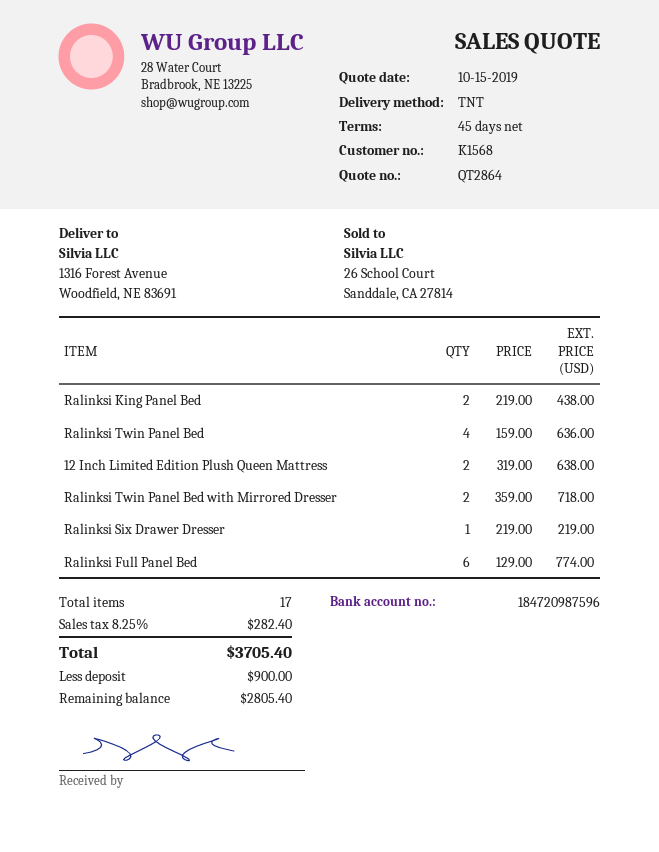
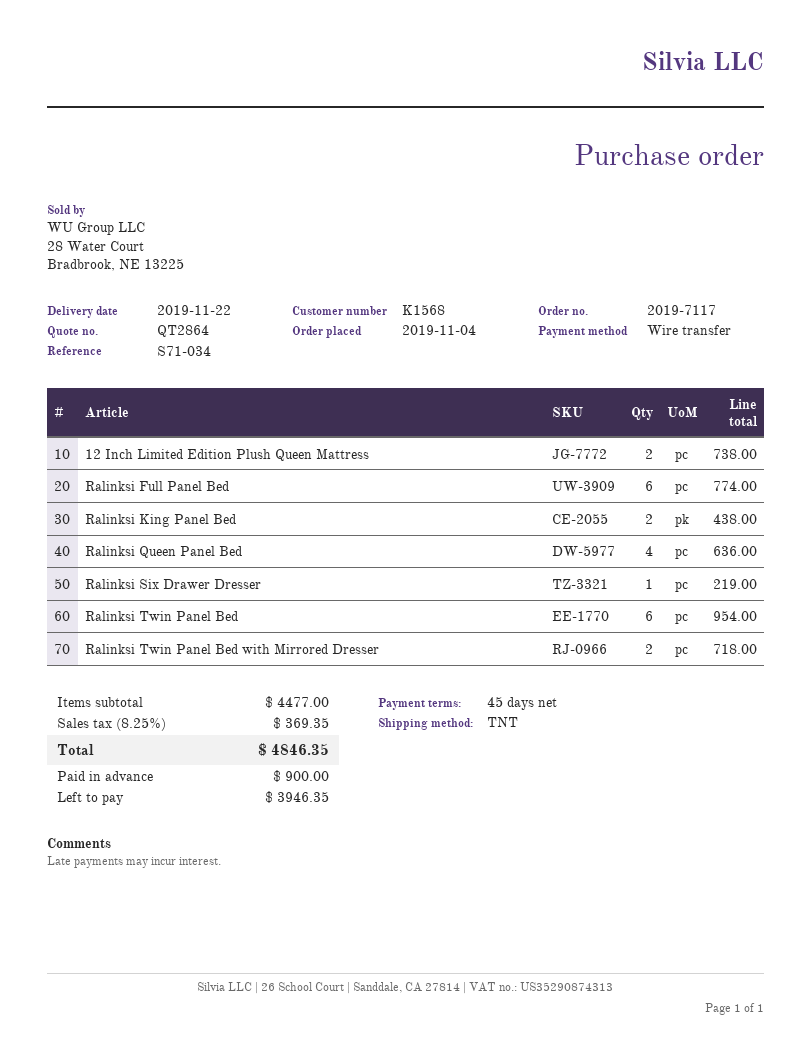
Ralinksi Twin Panel Bed: 4 for 636.00 -> 6 for 954.00
12 Inch Limited Edition Plush Queen Mattress: 2 for 638.00 -> 2 for 738.00
Ralinksi Queen Panel Bed: none -> 4 for 636.00
tax: 8.25% = 282.40 -> 8.25% = 369.35
total: 3705.40 -> 4846.35
balance: 2805.40 -> 3946.35

